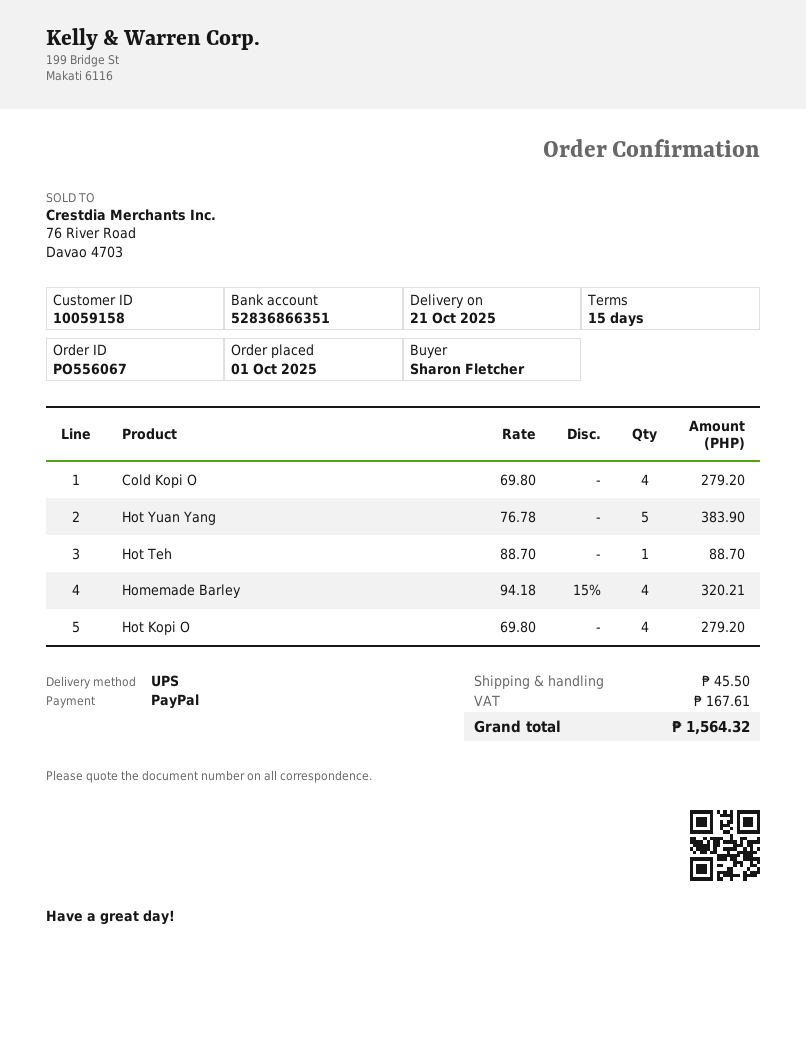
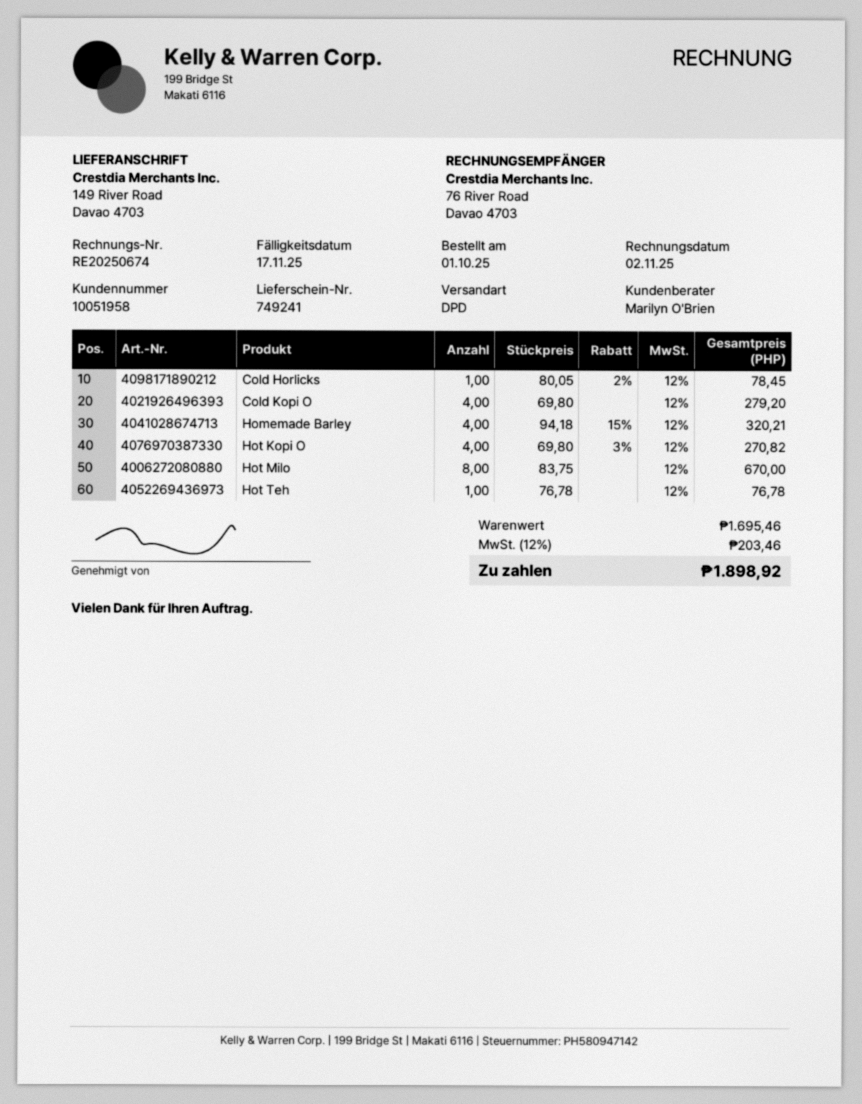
customer number: 10059158 -> 10051958
shipping method: UPS -> DPD
Hot Yuan Yang: 5 x 76.78 = 383.90 -> none
Hot Teh: 1 x 88.70 = 88.70 -> 1 x 76.78 = 76.78
Hot Kopi O: 4 x 69.80 = 279.20 -> 4 x 69.80 - 3% = 270.82
Cold Horlicks: none -> 1 x 80.05 - 2% = 78.45
Hot Milo: none -> 8 x 83.75 = 670.00
shipping: 45.50 -> none
tax: 167.61 -> 203.46
total: 1564.32 -> 1898.92

